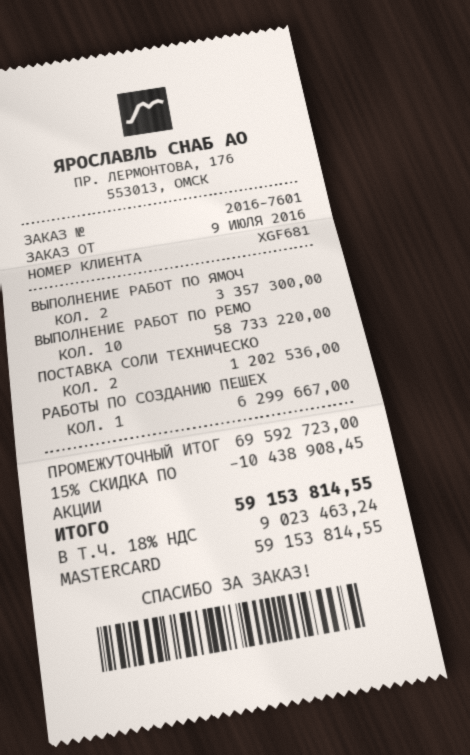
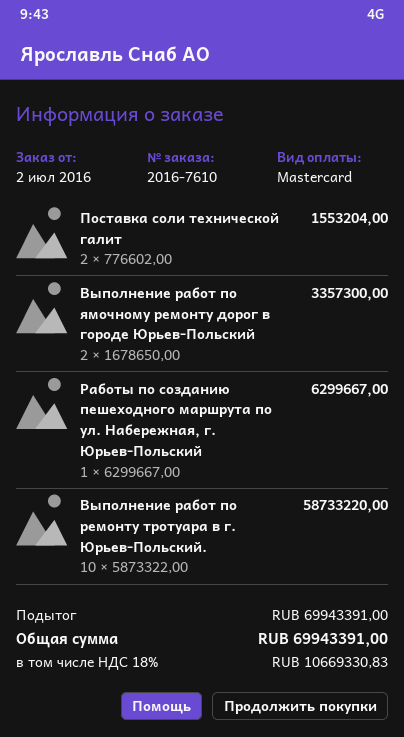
order number: 2016-7601 -> 2016-7610
order date: 2016-07-09 -> 2016-07-02
ПОСТАВКА СОЛИ ТЕХНИЧЕСКО: 2 for 1202536.00 -> 2 for 1553204.00
subtotal: 69592723.00 -> 69943391.00
discount: 15% = 10438908.45 -> none
tax: 18% = 9023463.24 -> 18% = 10669330.83
total: 59153814.55 -> 69943391.00

